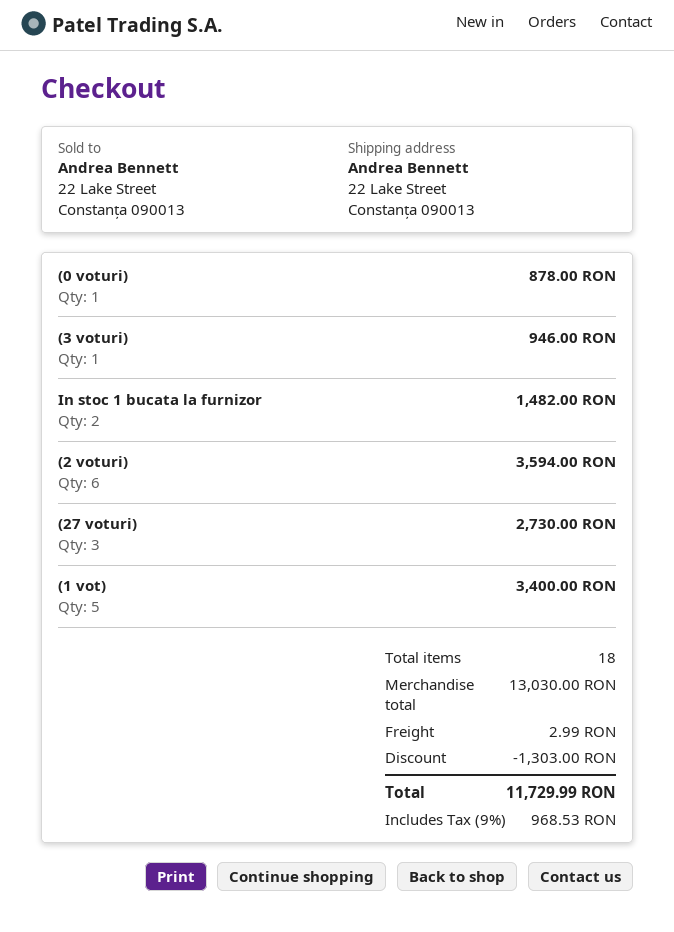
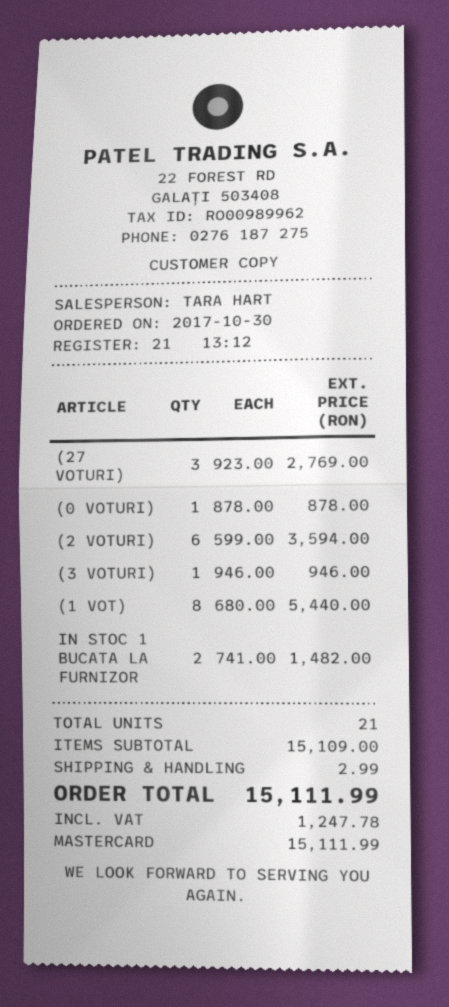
(27 voturi): 3 for 2730.00 -> 3 for 2769.00
(1 vot): 5 for 3400.00 -> 8 for 5440.00
total quantity: 18 -> 21
subtotal: 13030.00 -> 15109.00
discount: 1303.00 -> none
tax: 968.53 -> 1247.78
total: 11729.99 -> 15111.99

